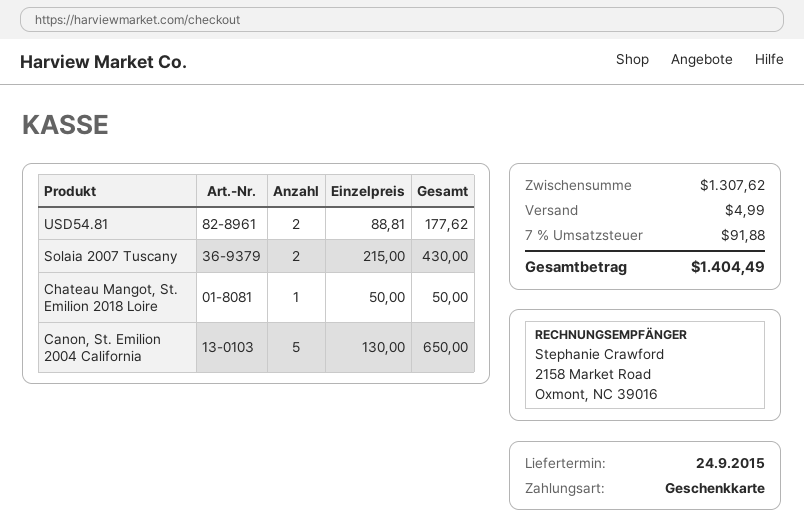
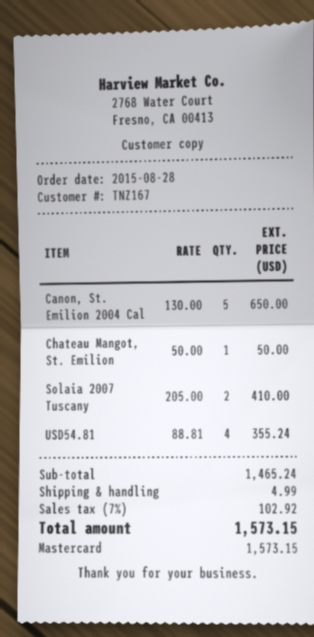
payment method: gift card -> Mastercard
USD54.81: 2 x 88.81 = 177.62 -> 4 x 88.81 = 355.24
Solaia 2007 Tuscany: 2 x 215.00 = 430.00 -> 2 x 205.00 = 410.00
subtotal: 1307.62 -> 1465.24
tax: 7% = 91.88 -> 7% = 102.92
total: 1404.49 -> 1573.15

